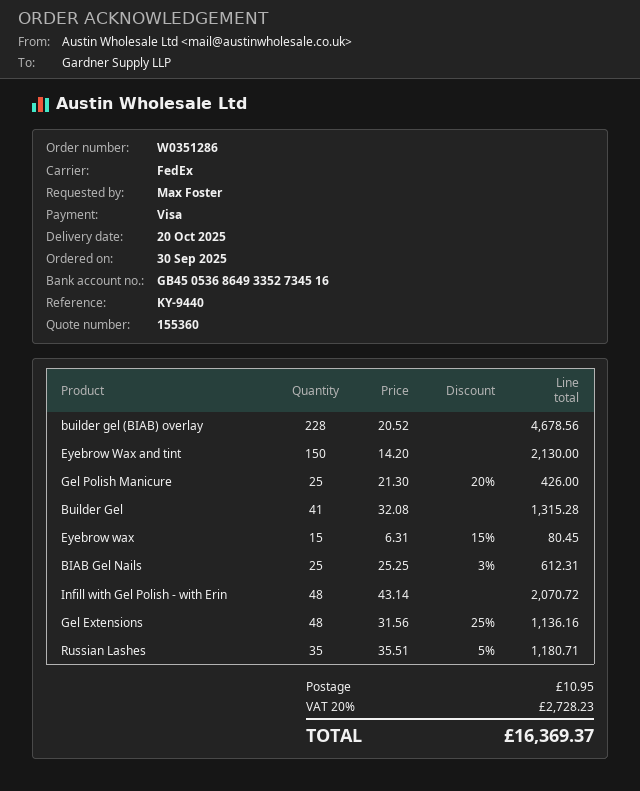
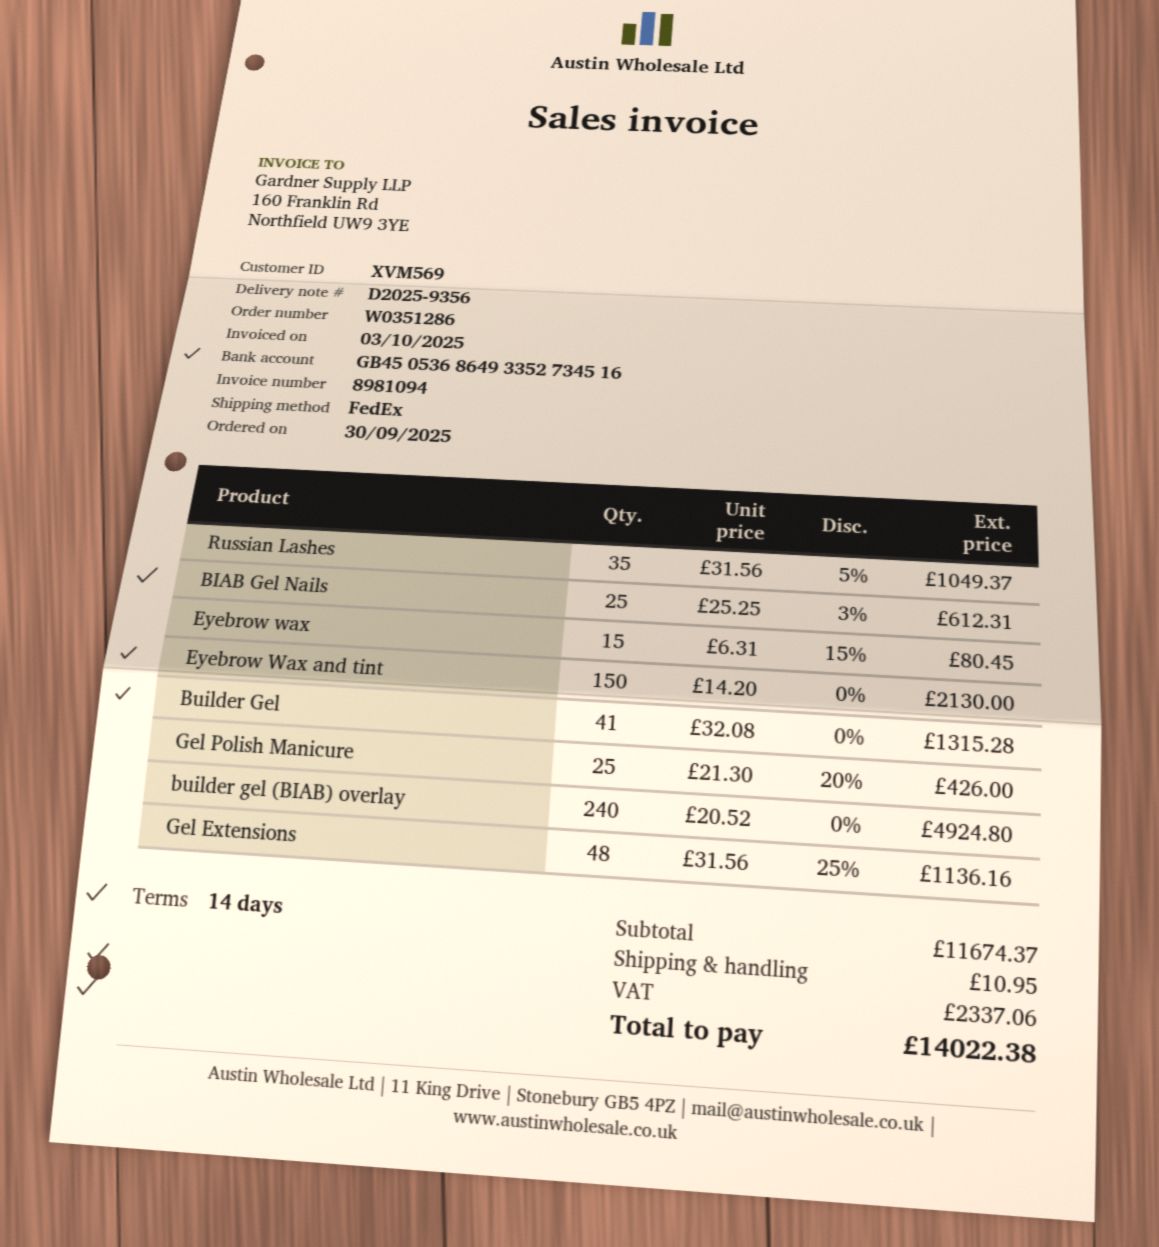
builder gel (BIAB) overlay: 228 x 20.52 = 4678.56 -> 240 x 20.52 = 4924.80
Infill with Gel Polish - with Erin: 48 x 43.14 = 2070.72 -> none
Russian Lashes: 35 x 35.51 - 5% = 1180.71 -> 35 x 31.56 - 5% = 1049.37
tax: 2728.23 -> 2337.06
total: 16369.37 -> 14022.38

